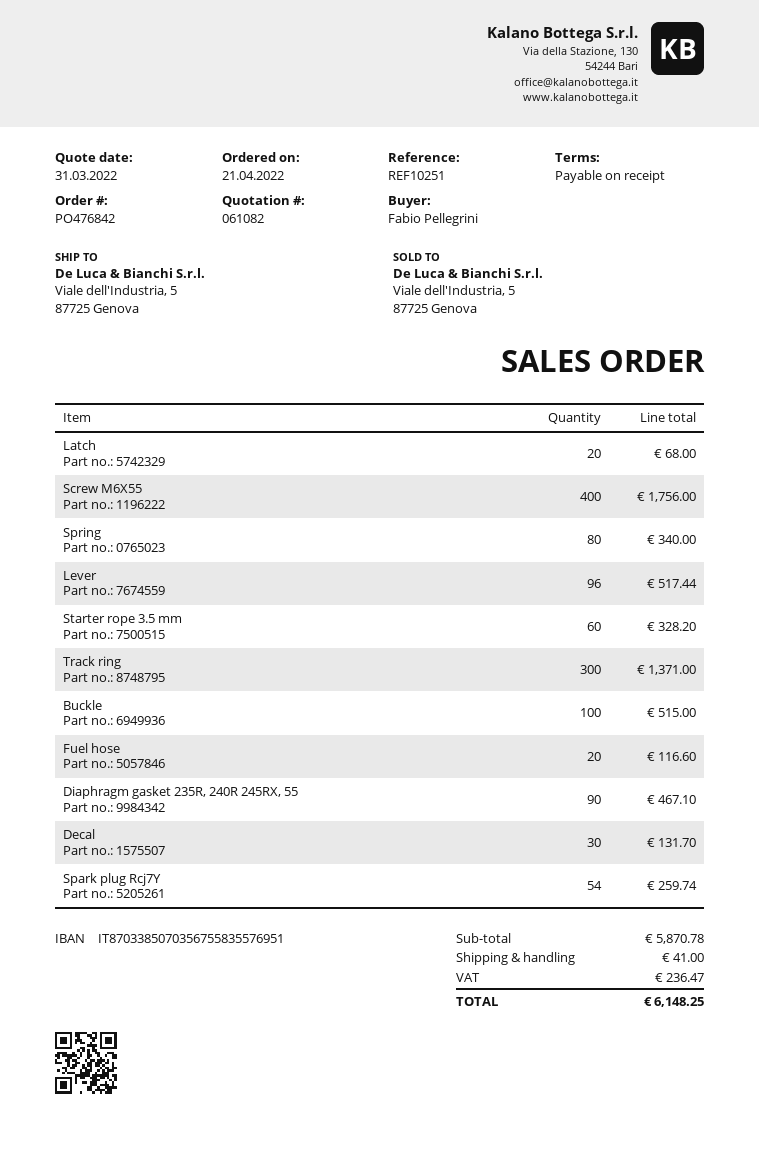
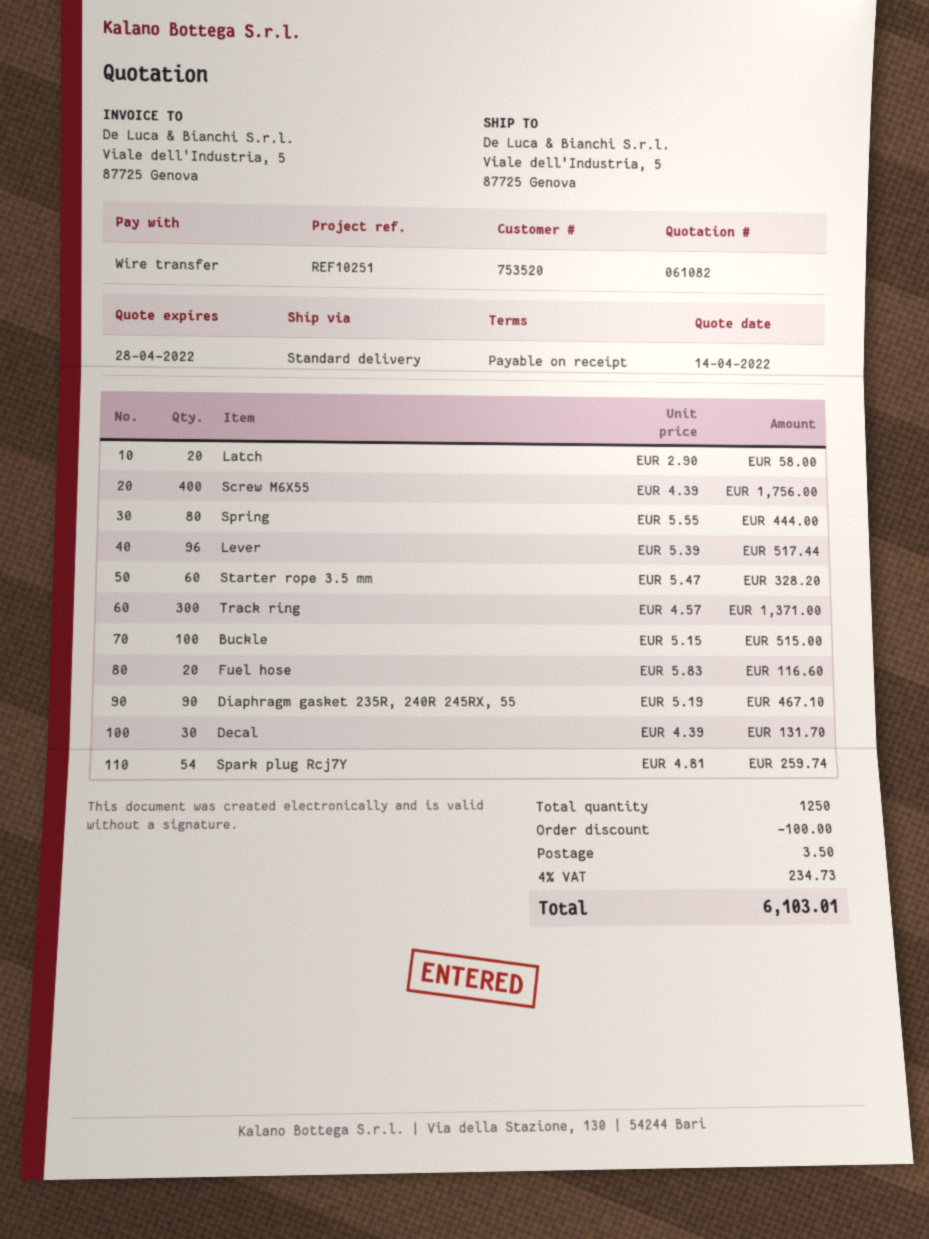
quote date: 2022-03-31 -> 2022-04-14
Latch: 20 for 68.00 -> 20 for 58.00
Spring: 80 for 340.00 -> 80 for 444.00
discount: none -> 100.00
shipping: 41.00 -> 3.50
tax: 236.47 -> 234.73
total: 6148.25 -> 6103.01

